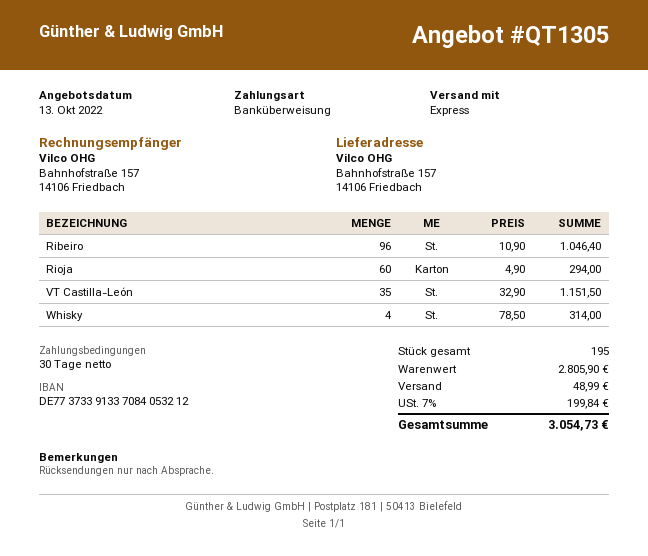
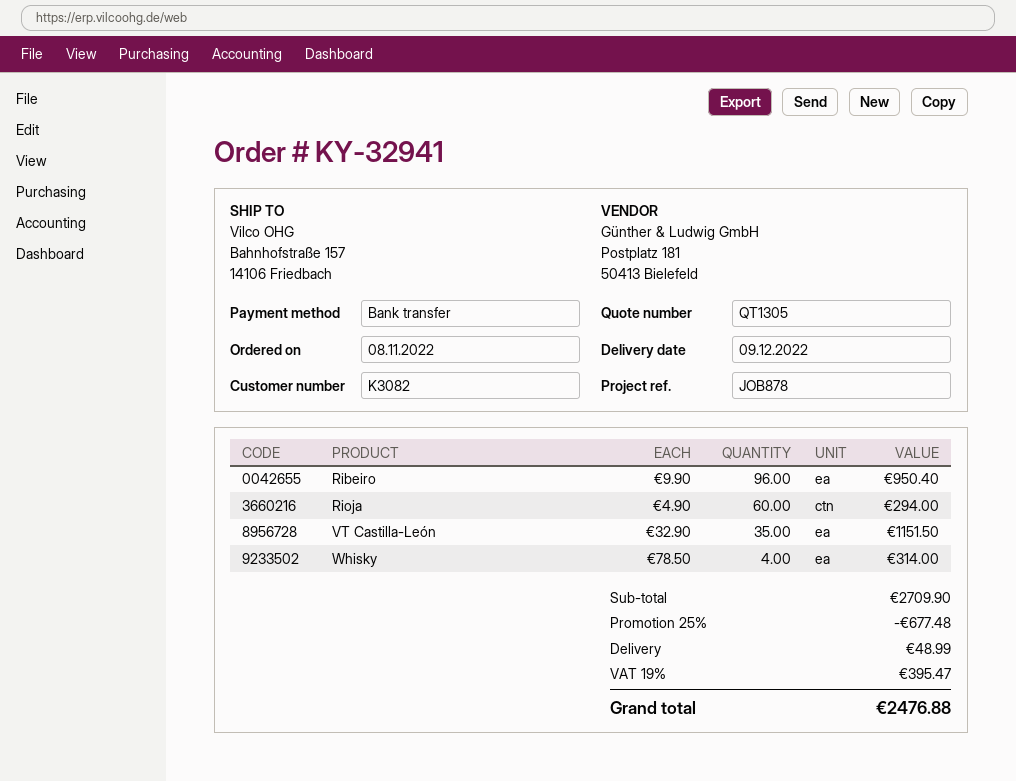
Ribeiro: 96 x 10.90 = 1046.40 -> 96 x 9.90 = 950.40
subtotal: 2805.90 -> 2709.90
discount: none -> 25% = 677.48
tax: 7% = 199.84 -> 19% = 395.47
total: 3054.73 -> 2476.88

